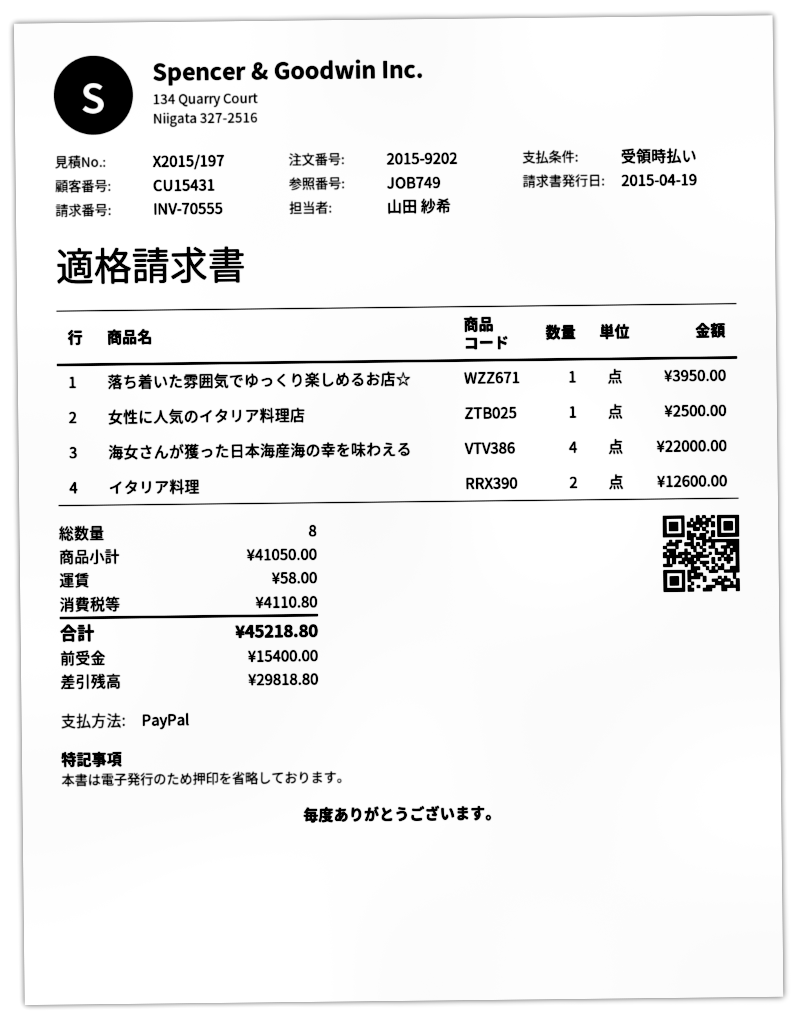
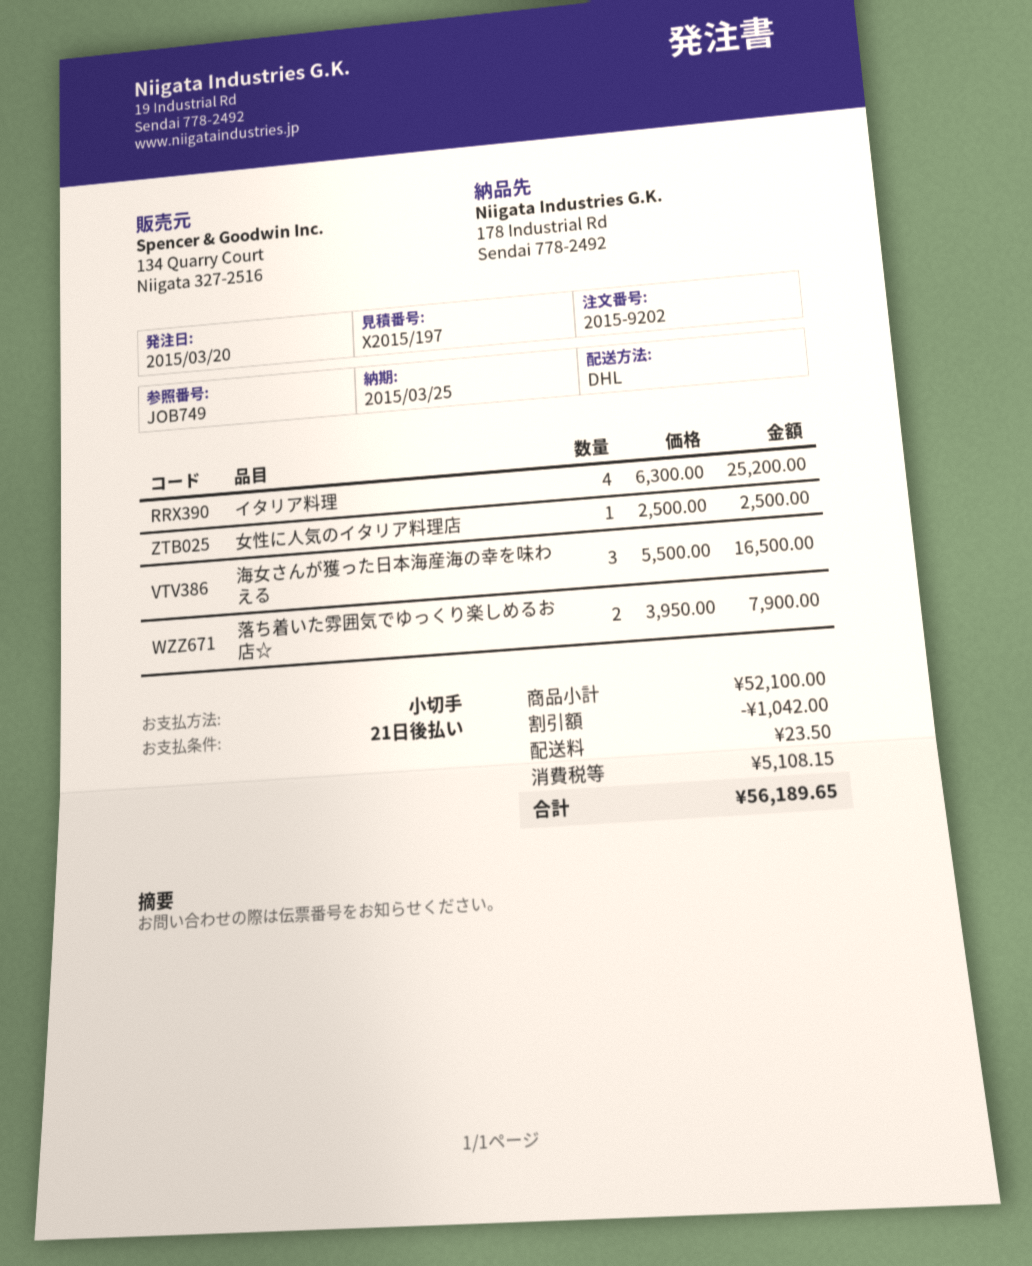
payment terms: on receipt -> 21 days
payment method: PayPal -> cheque
落ち着いた雰囲気でゆっくり楽しめるお店☆: 1 for 3950.00 -> 2 for 7900.00
海女さんが獲った日本海産海の幸を味わえる: 4 for 22000.00 -> 3 for 16500.00
イタリア料理: 2 for 12600.00 -> 4 for 25200.00
subtotal: 41050.00 -> 52100.00
discount: none -> 1042.00
shipping: 58.00 -> 23.50
tax: 4110.80 -> 5108.15
total: 45218.80 -> 56189.65

